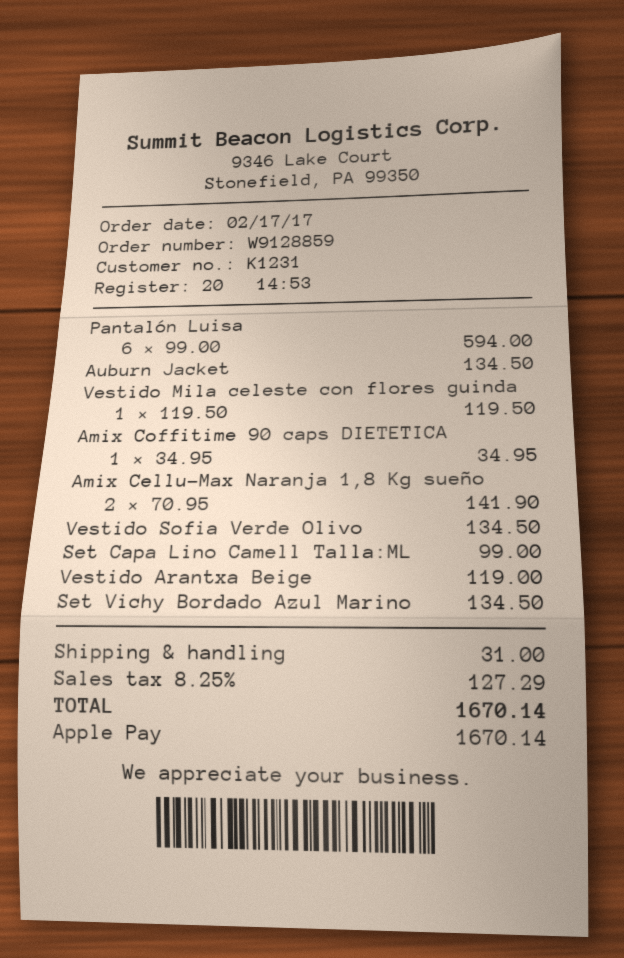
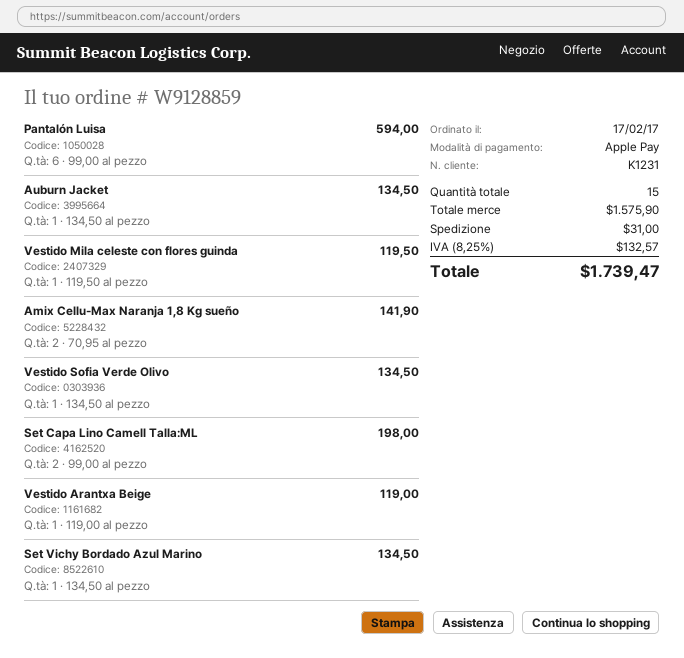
Amix Coffitime 90 caps DIETETICA: 1 x 34.95 = 34.95 -> none
Set Capa Lino Camell Talla:ML: 1 x 99.00 = 99.00 -> 2 x 99.00 = 198.00
tax: 8.25% = 127.29 -> 8.25% = 132.57
total: 1670.14 -> 1739.47

